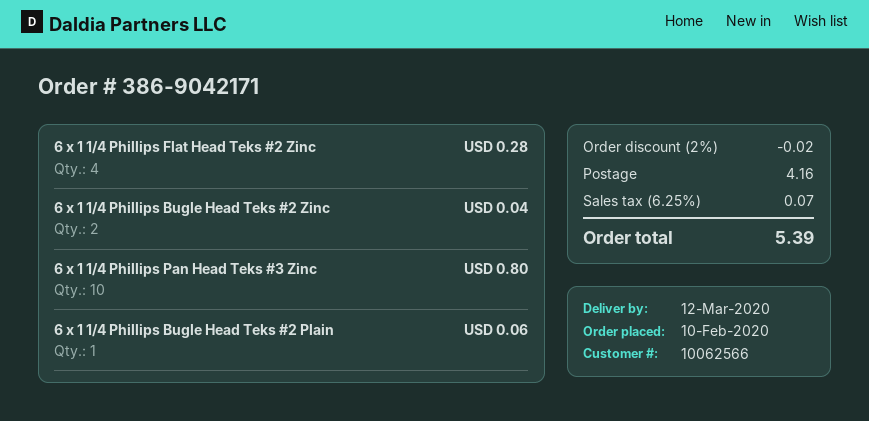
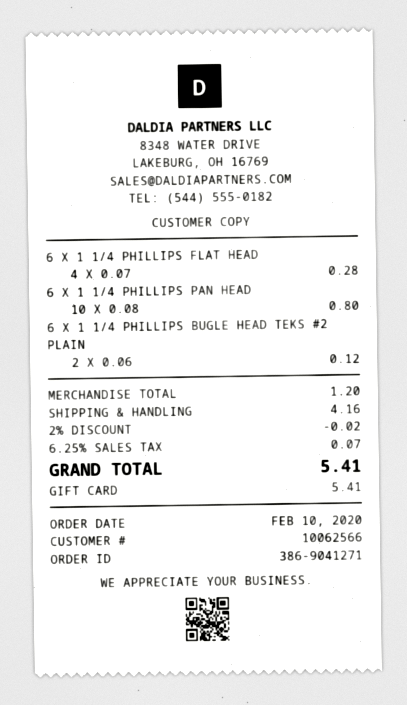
order number: 386-9042171 -> 386-9041271
6 x 1 1/4 Phillips Bugle Head Teks #2 Zinc: 2 for 0.04 -> none
6 x 1 1/4 Phillips Bugle Head Teks #2 Plain: 1 for 0.06 -> 2 for 0.12
total: 5.39 -> 5.41

